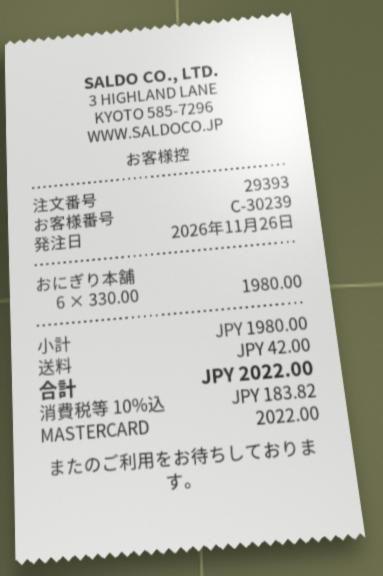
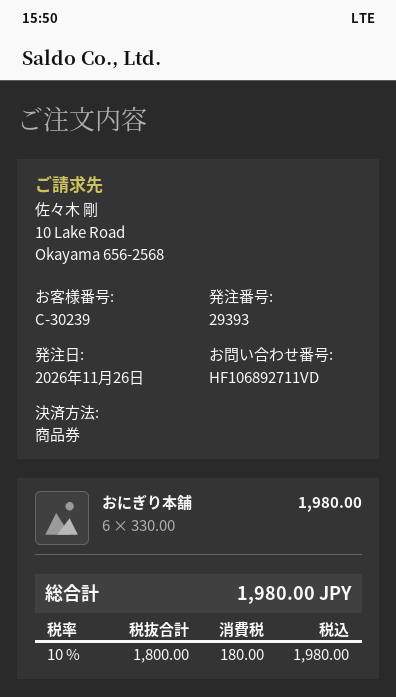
payment method: Mastercard -> gift card
shipping: 42.00 -> none
tax: 10% = 183.82 -> 10% = 180.00
total: 2022.00 -> 1980.00

